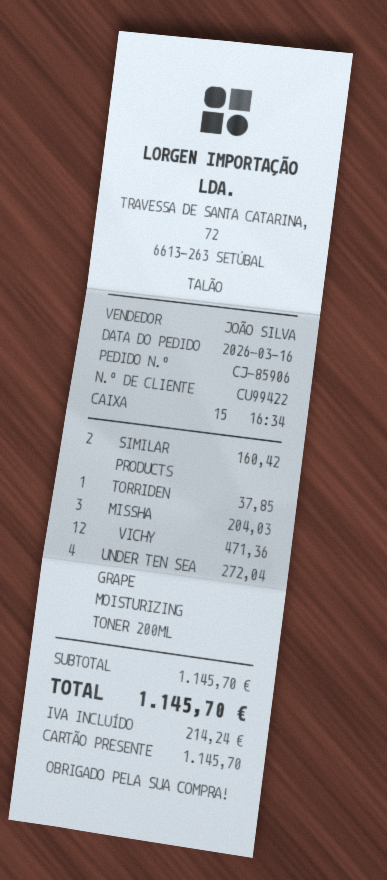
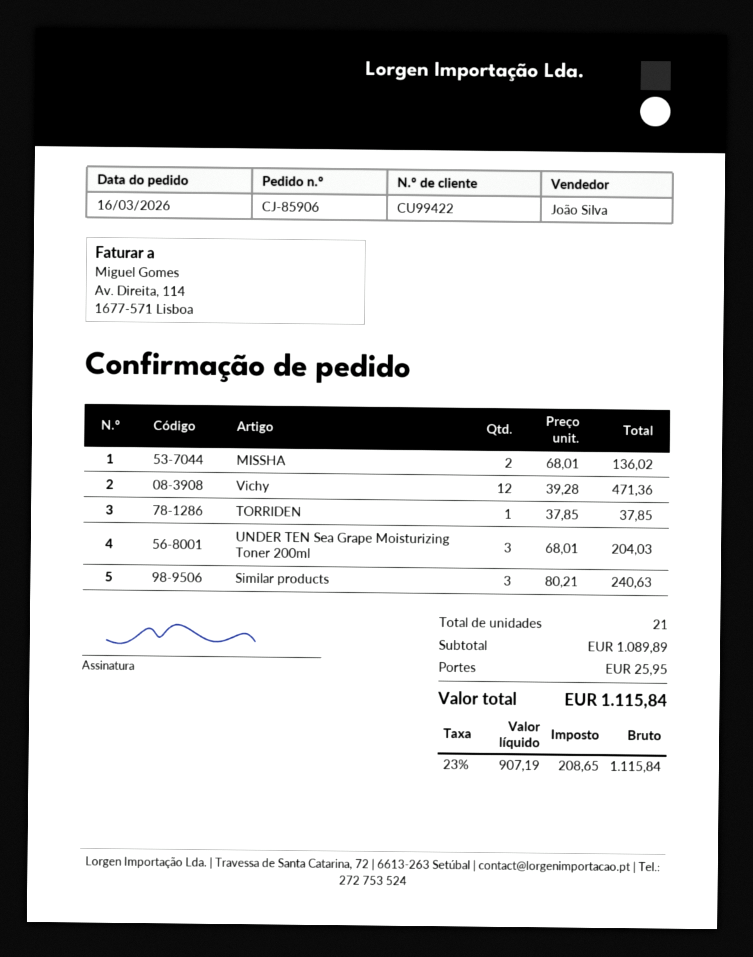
SIMILAR PRODUCTS: 2 for 160.42 -> 3 for 240.63
MISSHA: 3 for 204.03 -> 2 for 136.02
UNDER TEN SEA GRAPE MOISTURIZING TONER 200ML: 4 for 272.04 -> 3 for 204.03
subtotal: 1145.70 -> 1089.89
shipping: none -> 25.95
tax: 214.24 -> 208.65
total: 1145.70 -> 1115.84

